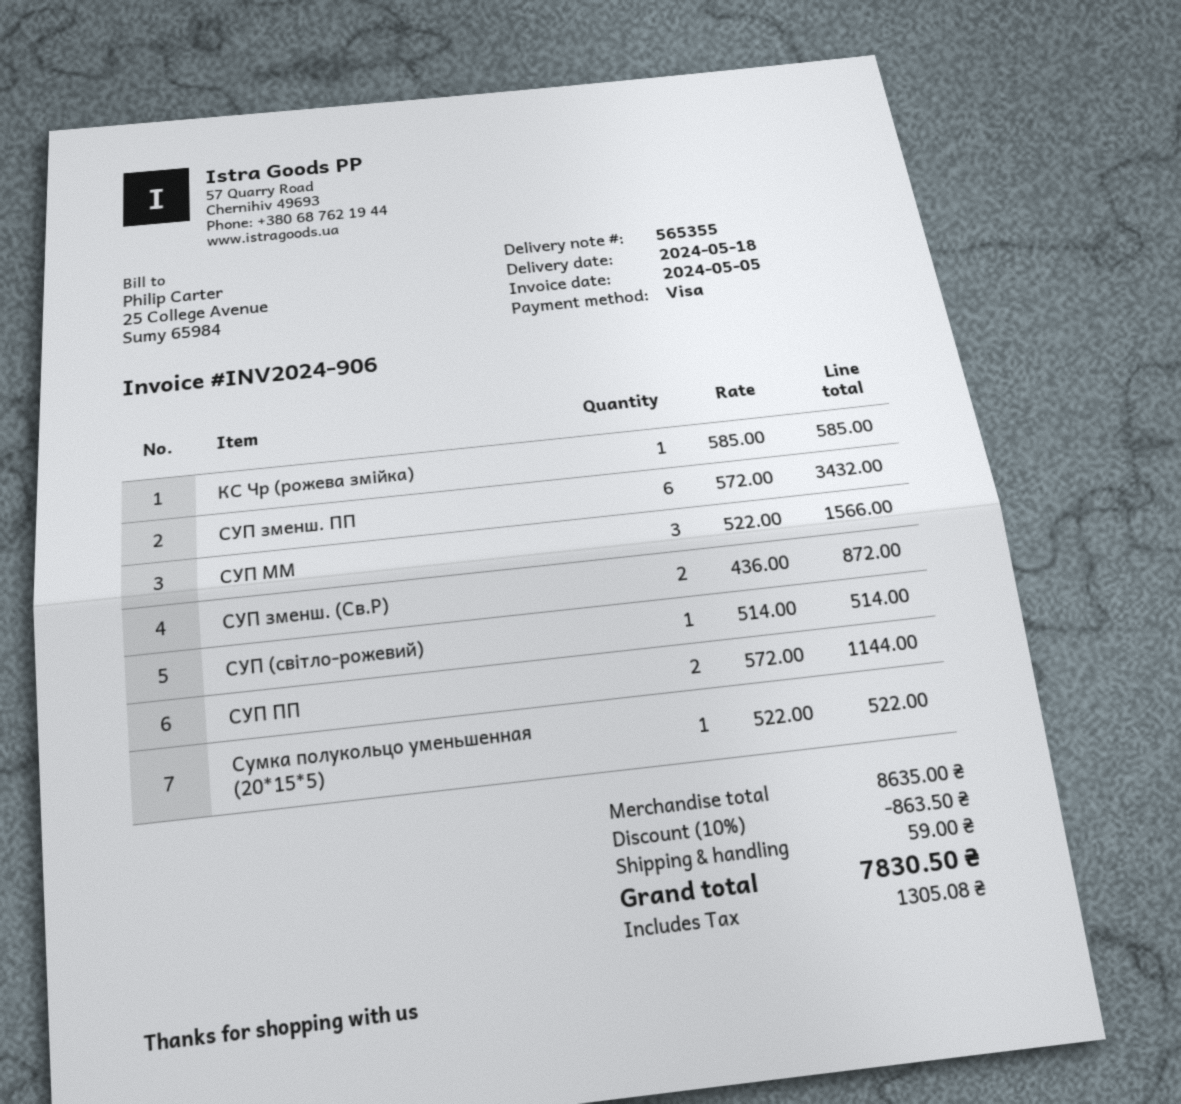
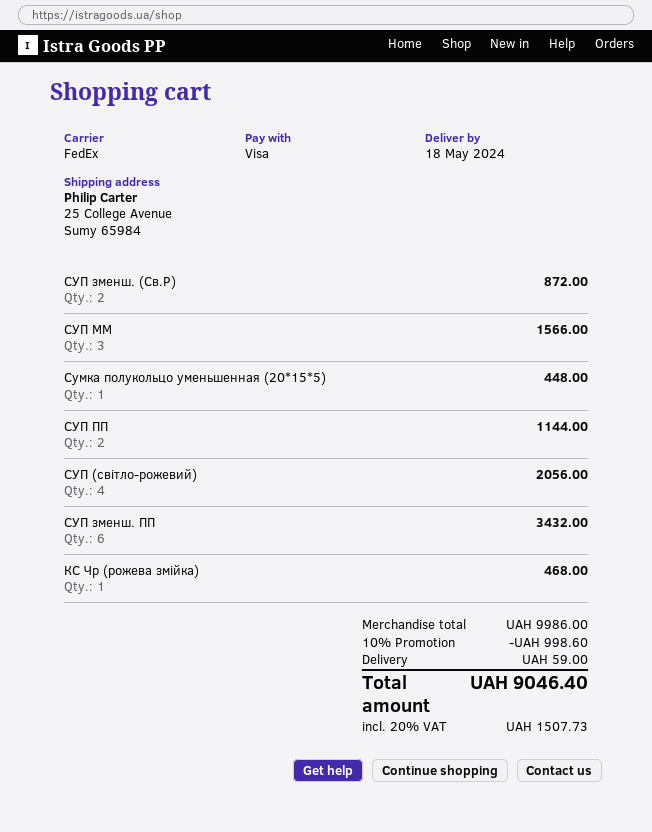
КС Чр (рожева змійка): 1 for 585.00 -> 1 for 468.00
СУП (світло-рожевий): 1 for 514.00 -> 4 for 2056.00
Сумка полукольцо уменьшенная (20*15*5): 1 for 522.00 -> 1 for 448.00
subtotal: 8635.00 -> 9986.00
discount: 10% = 863.50 -> 10% = 998.60
tax: 1305.08 -> 1507.73
total: 7830.50 -> 9046.40

